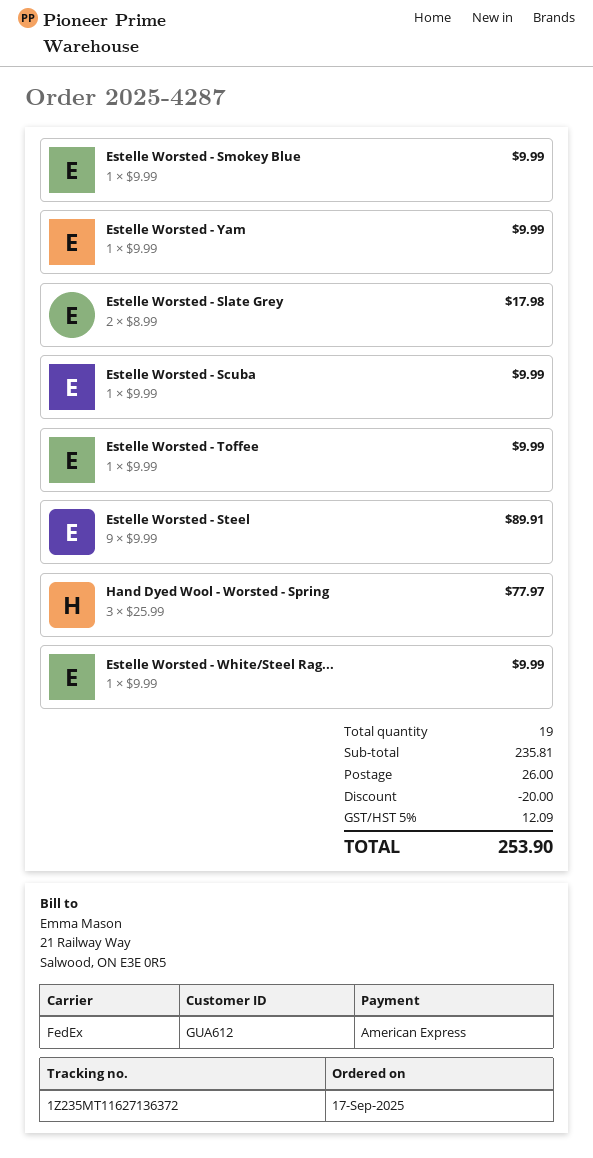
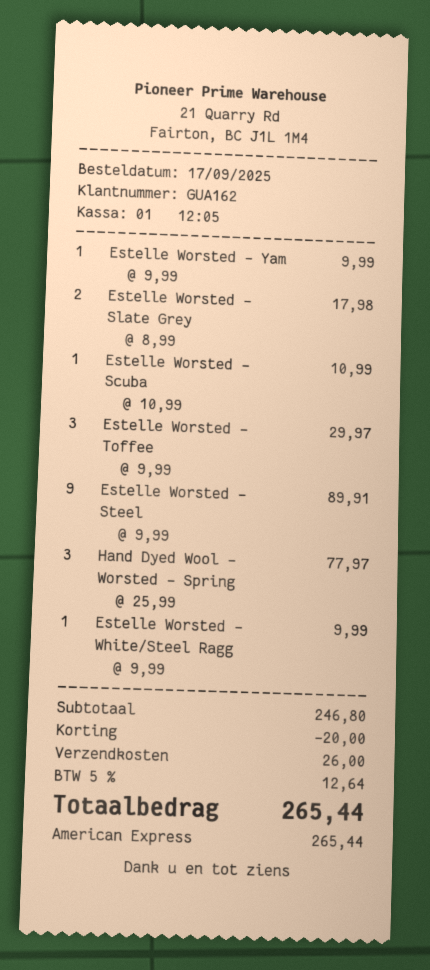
customer number: GUA612 -> GUA162
Estelle Worsted - Smokey Blue: 1 x 9.99 = 9.99 -> none
Estelle Worsted - Scuba: 1 x 9.99 = 9.99 -> 1 x 10.99 = 10.99
Estelle Worsted - Toffee: 1 x 9.99 = 9.99 -> 3 x 9.99 = 29.97
subtotal: 235.81 -> 246.80
tax: 5% = 12.09 -> 5% = 12.64
total: 253.90 -> 265.44

